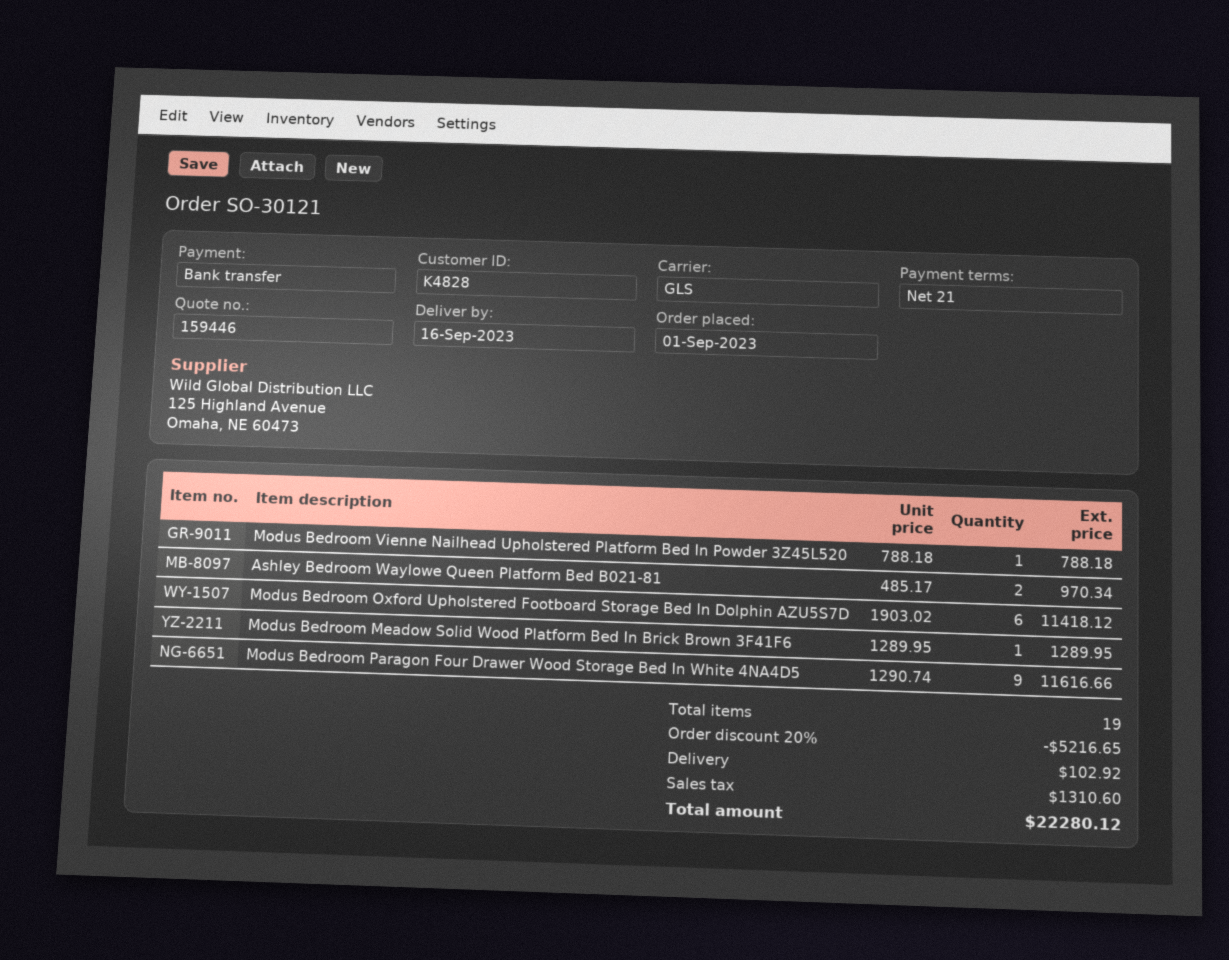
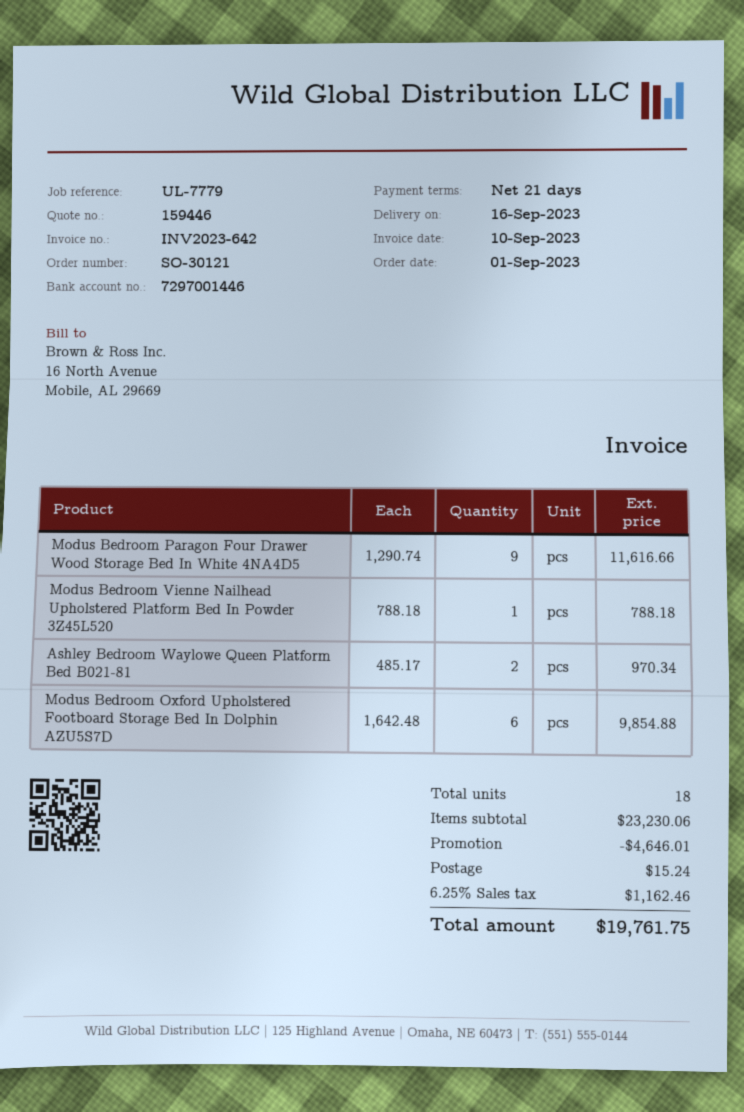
Modus Bedroom Oxford Upholstered Footboard Storage Bed In Dolphin AZU5S7D: 6 x 1903.02 = 11418.12 -> 6 x 1642.48 = 9854.88
Modus Bedroom Meadow Solid Wood Platform Bed In Brick Brown 3F41F6: 1 x 1289.95 = 1289.95 -> none
total quantity: 19 -> 18
discount: 5216.65 -> 4646.01
shipping: 102.92 -> 15.24
tax: 1310.60 -> 1162.46
total: 22280.12 -> 19761.75

